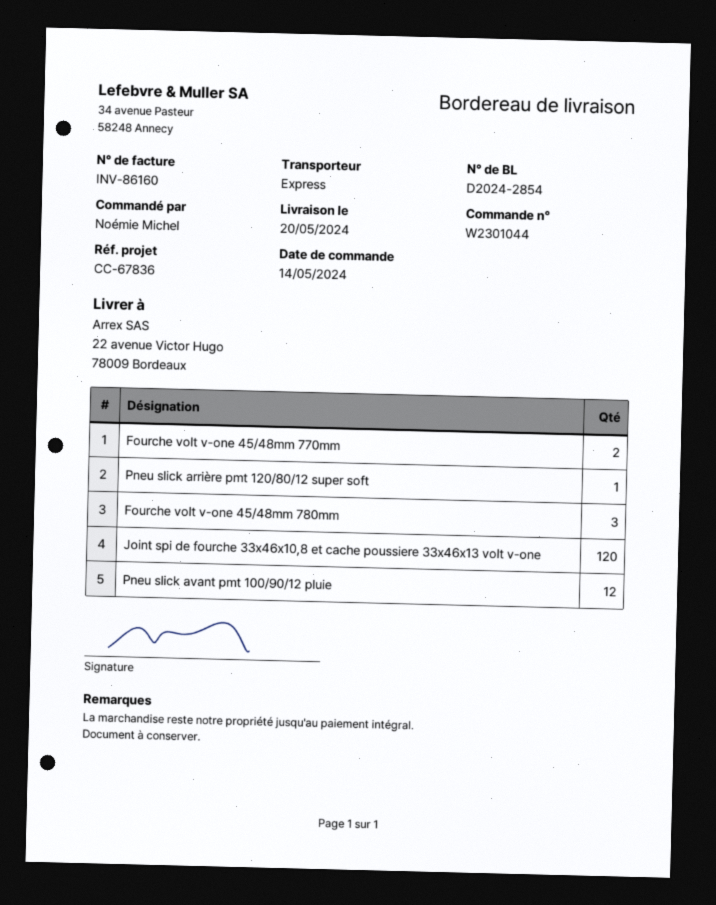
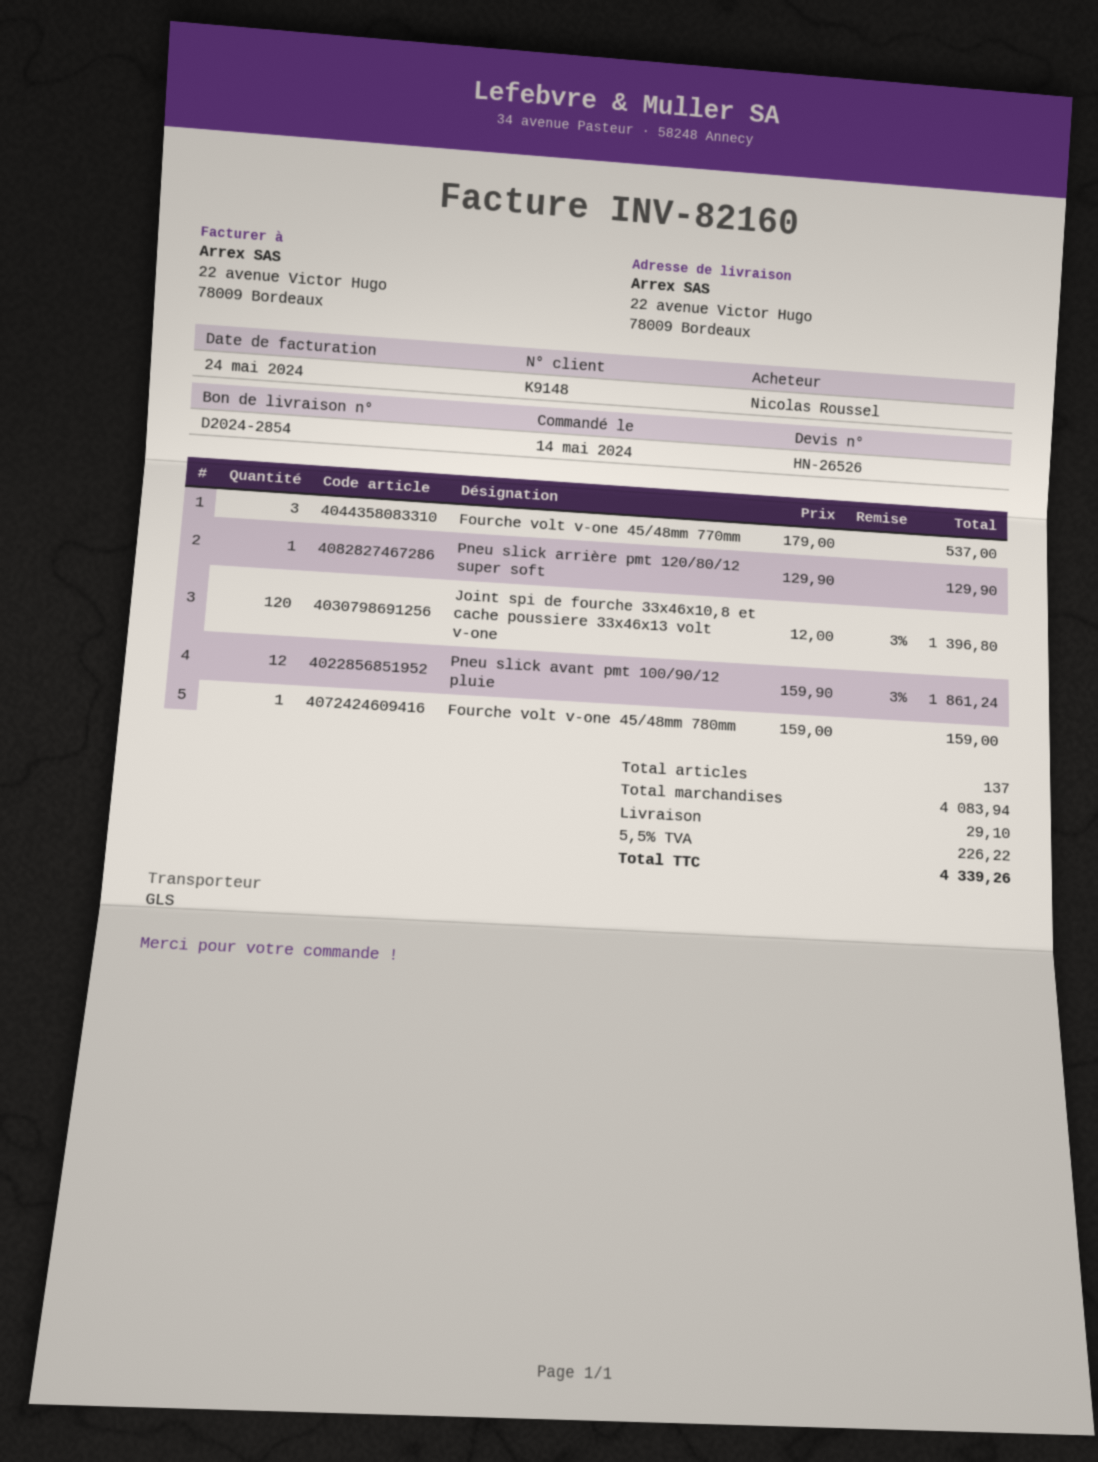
invoice number: INV-86160 -> INV-82160
ordered by: Noémie Michel -> Nicolas Roussel
shipping method: express -> GLS
Fourche volt v-one 45/48mm 770mm: 2 -> 3
Fourche volt v-one 45/48mm 780mm: 3 -> 1

